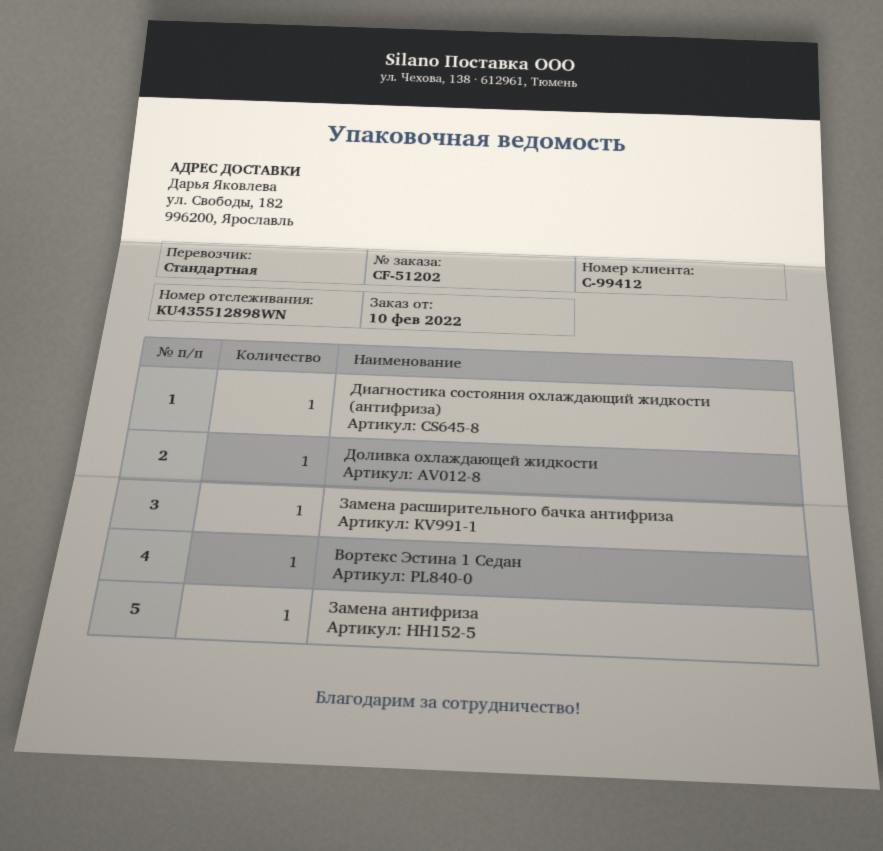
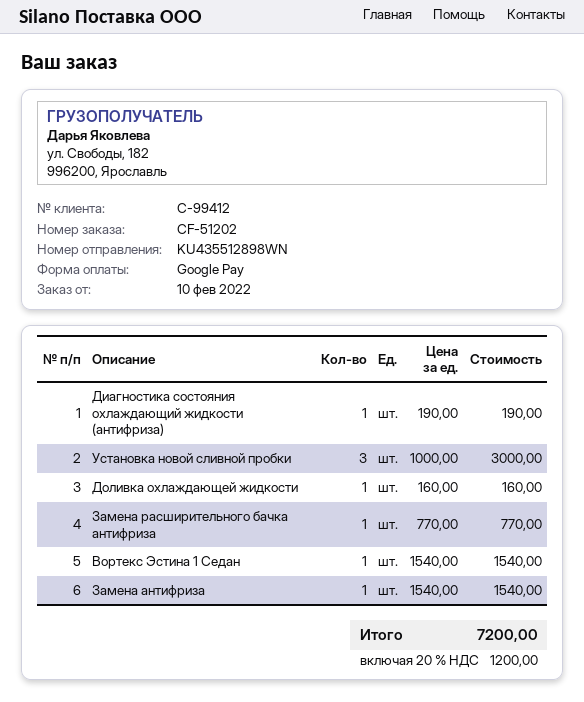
Установка новой сливной пробки: none -> 3

